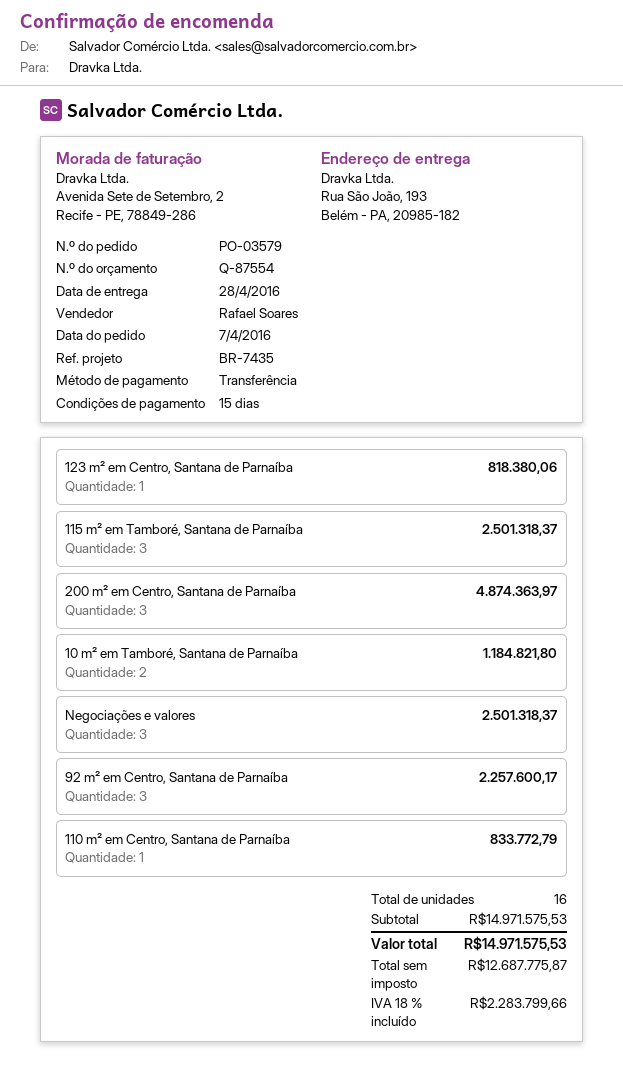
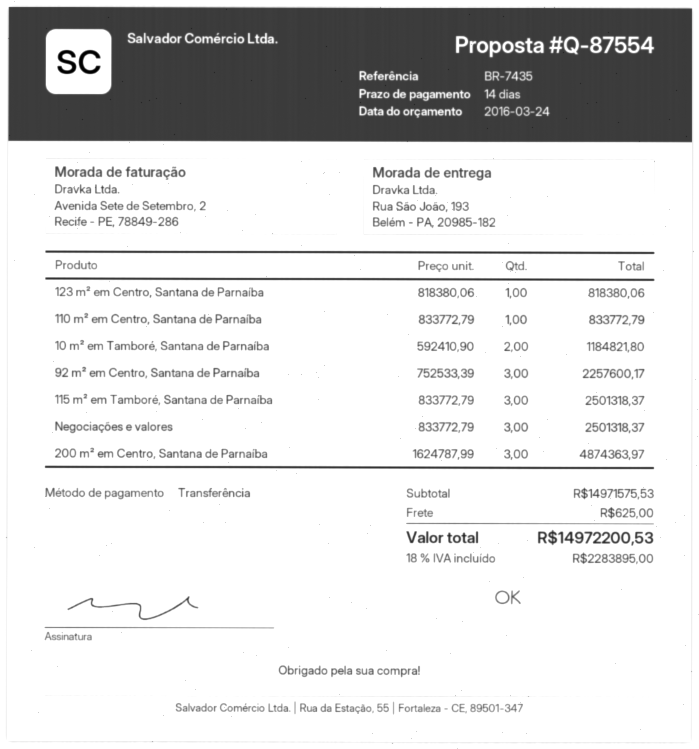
payment terms: 15 days -> 14 days
shipping: none -> 625.00
tax: 18% = 2283799.66 -> 18% = 2283895.00
total: 14971575.53 -> 14972200.53

